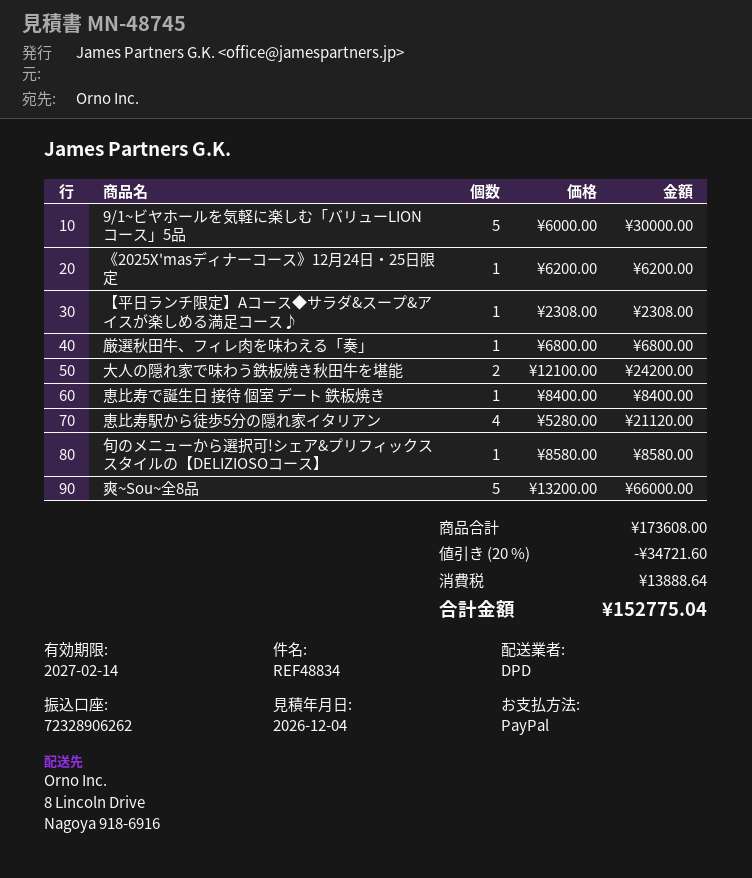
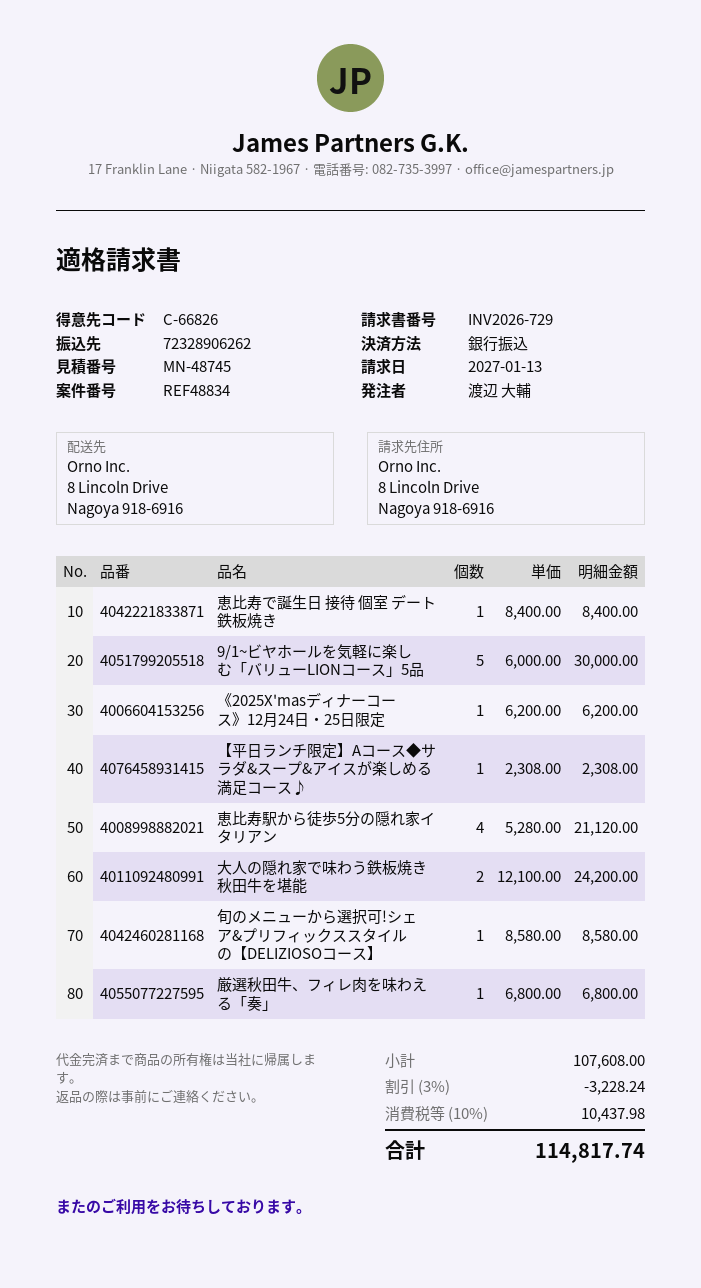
payment method: PayPal -> bank transfer
爽~Sou~全8品: 5 x 13200.00 = 66000.00 -> none
subtotal: 173608.00 -> 107608.00
discount: 20% = 34721.60 -> 3% = 3228.24
tax: 13888.64 -> 10437.98
total: 152775.04 -> 114817.74

